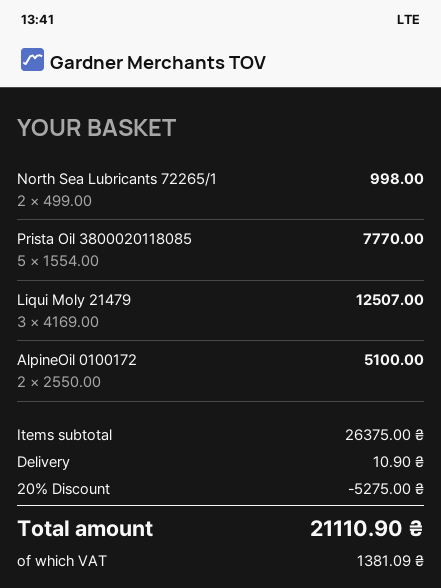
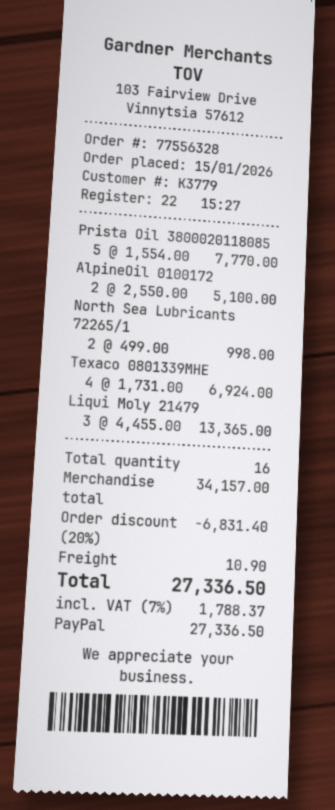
Liqui Moly 21479: 3 x 4169.00 = 12507.00 -> 3 x 4455.00 = 13365.00
Texaco 0801339MHE: none -> 4 x 1731.00 = 6924.00
subtotal: 26375.00 -> 34157.00
discount: 20% = 5275.00 -> 20% = 6831.40
tax: 1381.09 -> 1788.37
total: 21110.90 -> 27336.50

